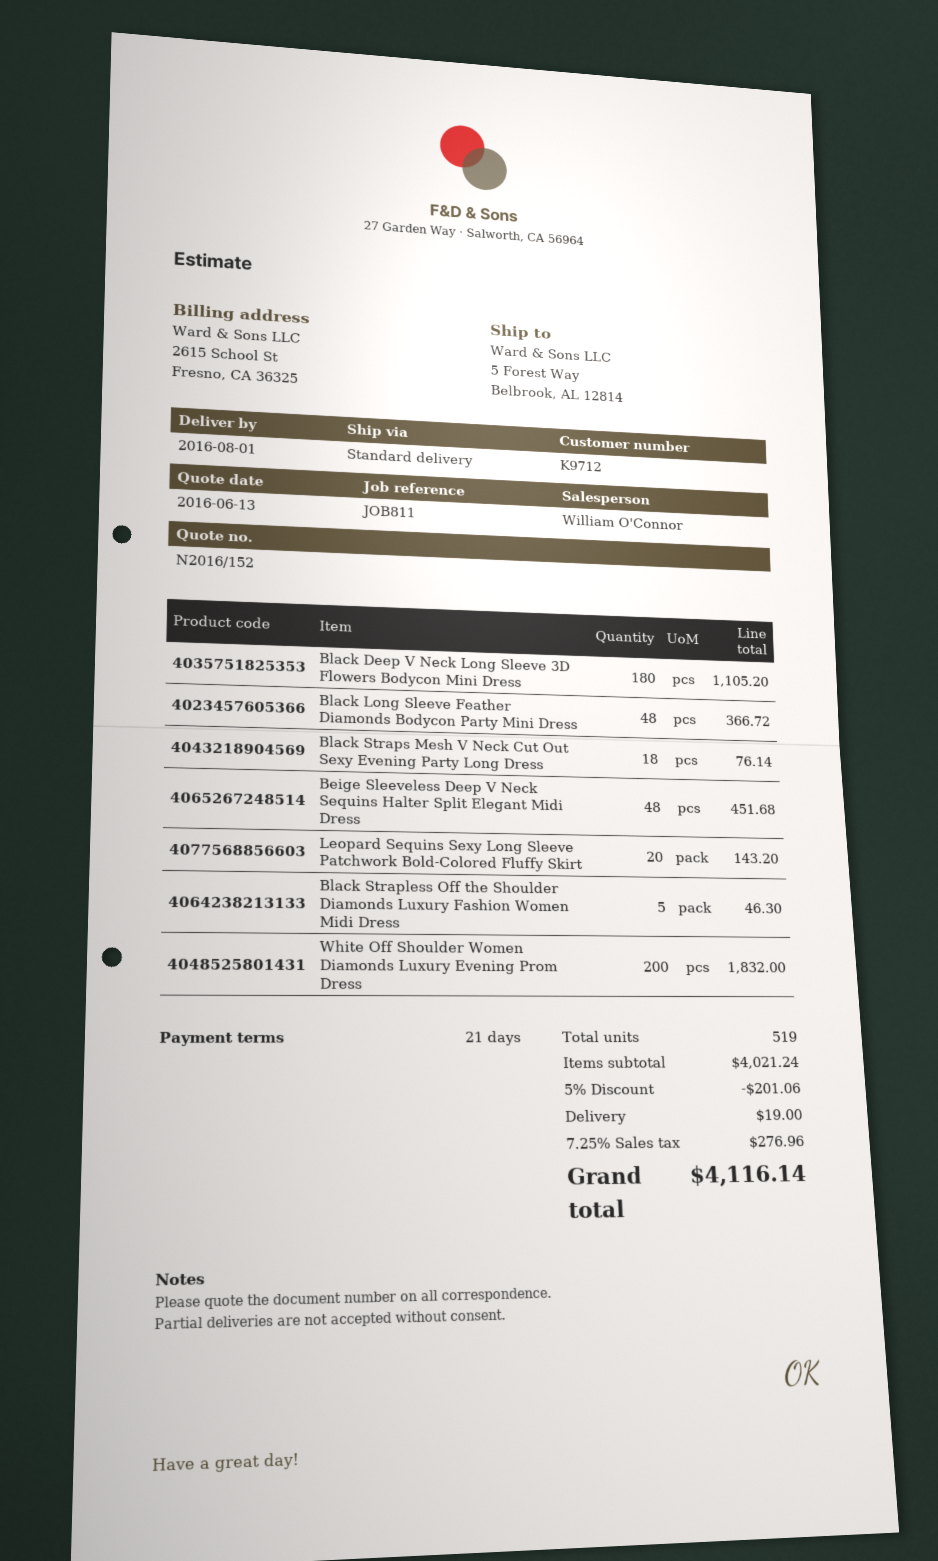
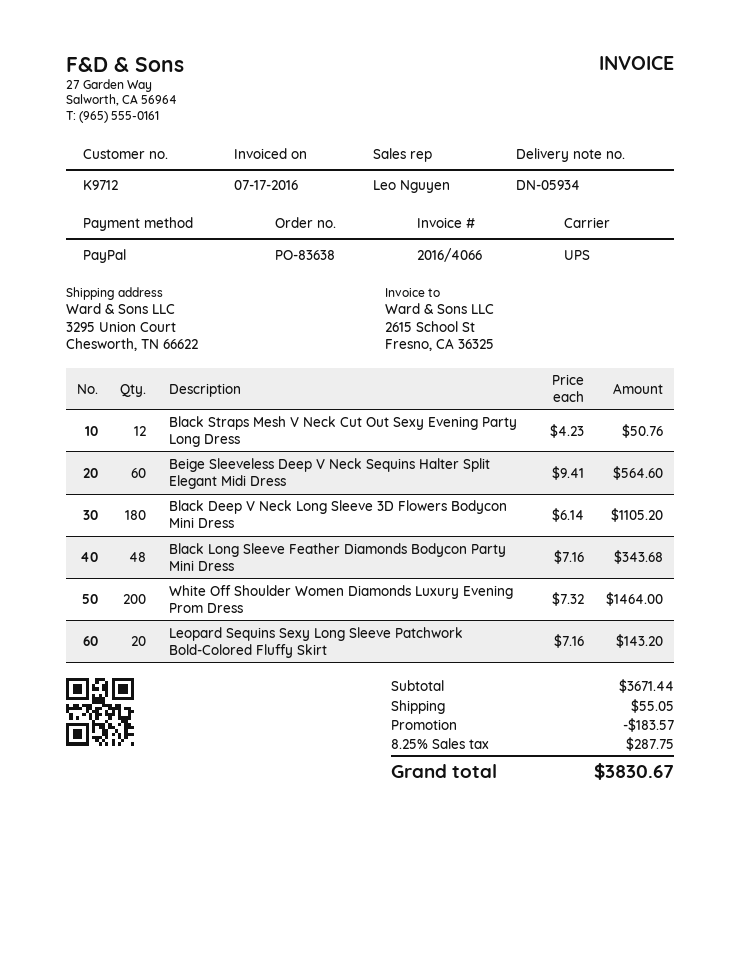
sales rep: William O'Connor -> Leo Nguyen
shipping method: standard -> UPS
ship to: 5 Forest Way, Belbrook, AL 12814 -> 3295 Union Court, Chesworth, TN 66622
Black Long Sleeve Feather Diamonds Bodycon Party Mini Dress: 48 for 366.72 -> 48 for 343.68
Black Straps Mesh V Neck Cut Out Sexy Evening Party Long Dress: 18 for 76.14 -> 12 for 50.76
Beige Sleeveless Deep V Neck Sequins Halter Split Elegant Midi Dress: 48 for 451.68 -> 60 for 564.60
Black Strapless Off the Shoulder Diamonds Luxury Fashion Women Midi Dress: 5 for 46.30 -> none
White Off Shoulder Women Diamonds Luxury Evening Prom Dress: 200 for 1832.00 -> 200 for 1464.00
subtotal: 4021.24 -> 3671.44
discount: 201.06 -> 183.57
shipping: 19.00 -> 55.05
tax: 7.25% = 276.96 -> 8.25% = 287.75
total: 4116.14 -> 3830.67

